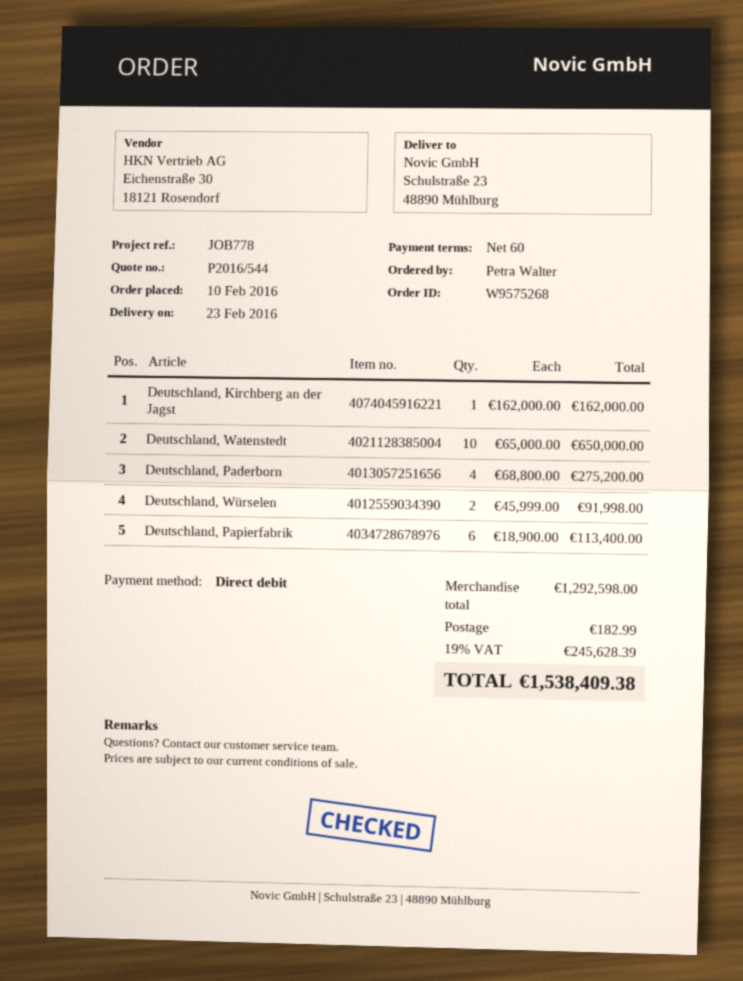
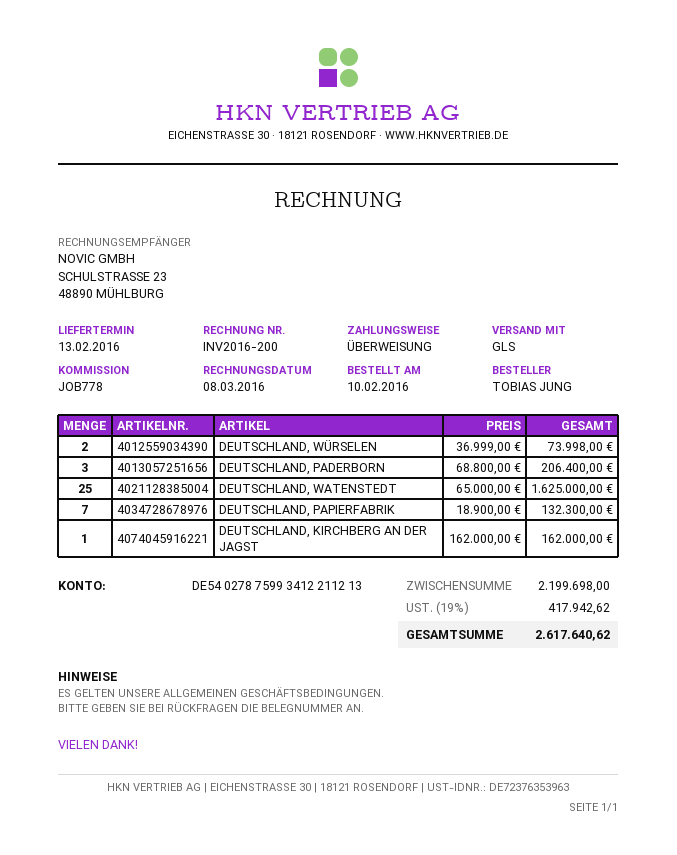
delivery date: 2016-02-23 -> 2016-02-13
ordered by: Petra Walter -> TOBIAS JUNG
payment method: direct debit -> bank transfer
Deutschland, Watenstedt: 10 x 65000.00 = 650000.00 -> 25 x 65000.00 = 1625000.00
Deutschland, Paderborn: 4 x 68800.00 = 275200.00 -> 3 x 68800.00 = 206400.00
Deutschland, Würselen: 2 x 45999.00 = 91998.00 -> 2 x 36999.00 = 73998.00
Deutschland, Papierfabrik: 6 x 18900.00 = 113400.00 -> 7 x 18900.00 = 132300.00
subtotal: 1292598.00 -> 2199698.00
shipping: 182.99 -> none
tax: 19% = 245628.39 -> 19% = 417942.62
total: 1538409.38 -> 2617640.62

